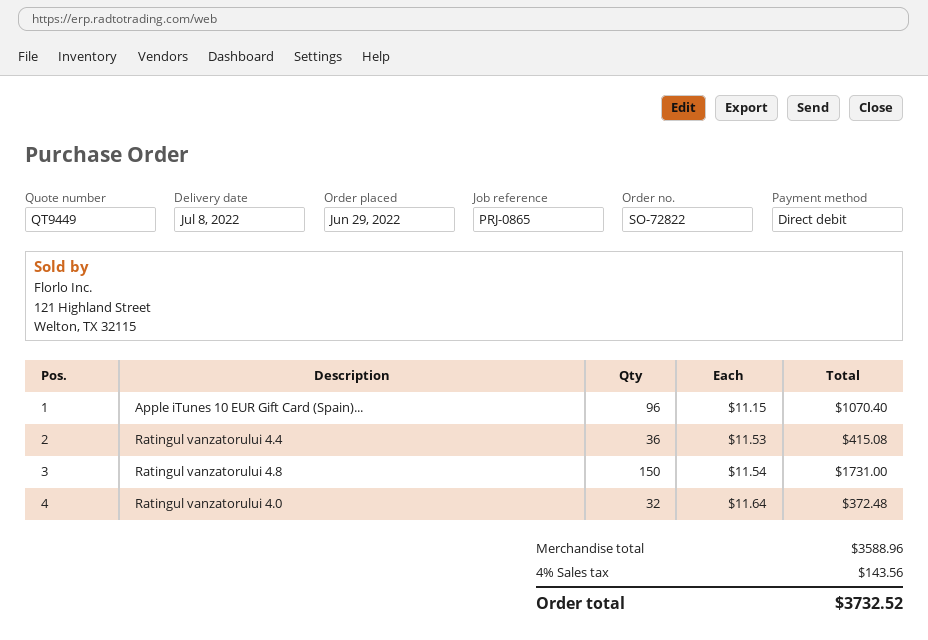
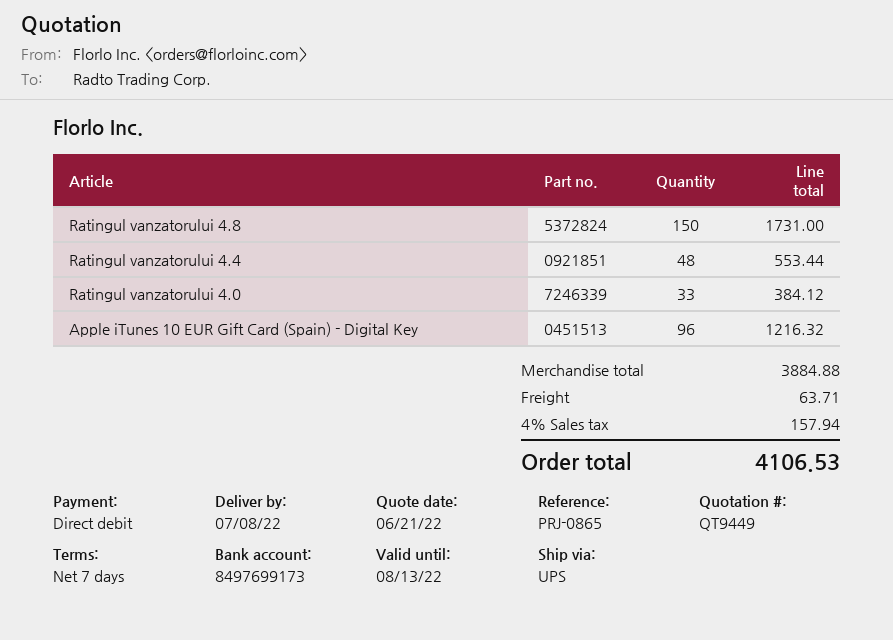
Apple iTunes 10 EUR Gift Card (Spain)...: 96 for 1070.40 -> 96 for 1216.32
Ratingul vanzatorului 4.4: 36 for 415.08 -> 48 for 553.44
Ratingul vanzatorului 4.0: 32 for 372.48 -> 33 for 384.12
subtotal: 3588.96 -> 3884.88
shipping: none -> 63.71
tax: 4% = 143.56 -> 4% = 157.94
total: 3732.52 -> 4106.53

